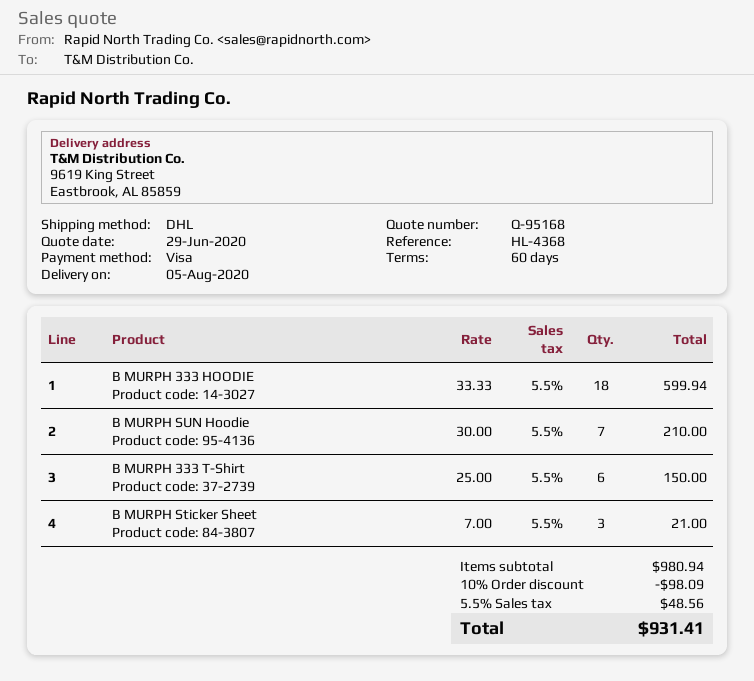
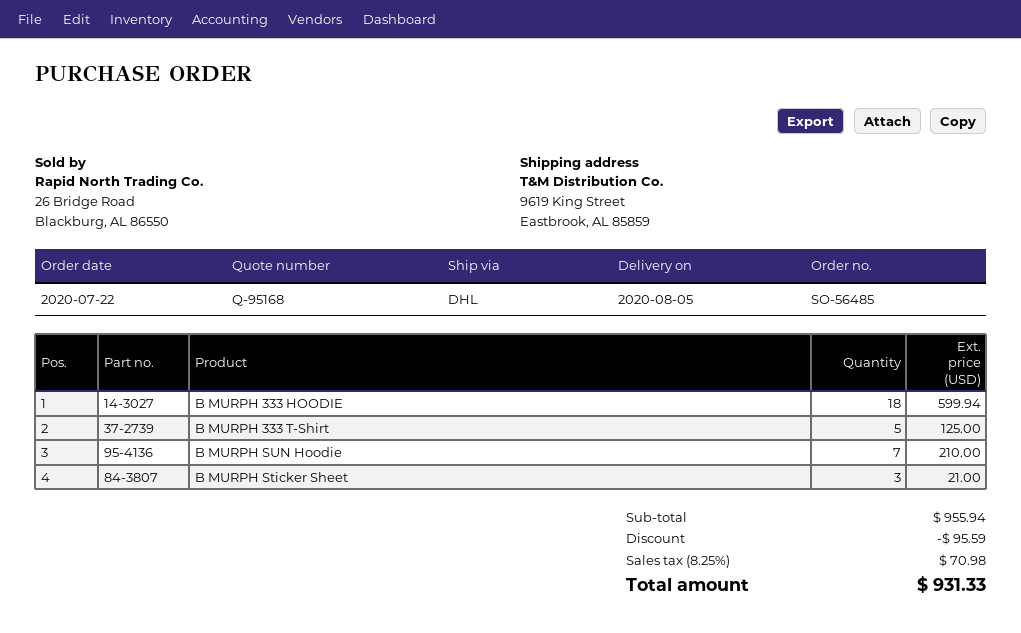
B MURPH 333 T-Shirt: 6 for 150.00 -> 5 for 125.00
subtotal: 980.94 -> 955.94
discount: 98.09 -> 95.59
tax: 5.5% = 48.56 -> 8.25% = 70.98
total: 931.41 -> 931.33

